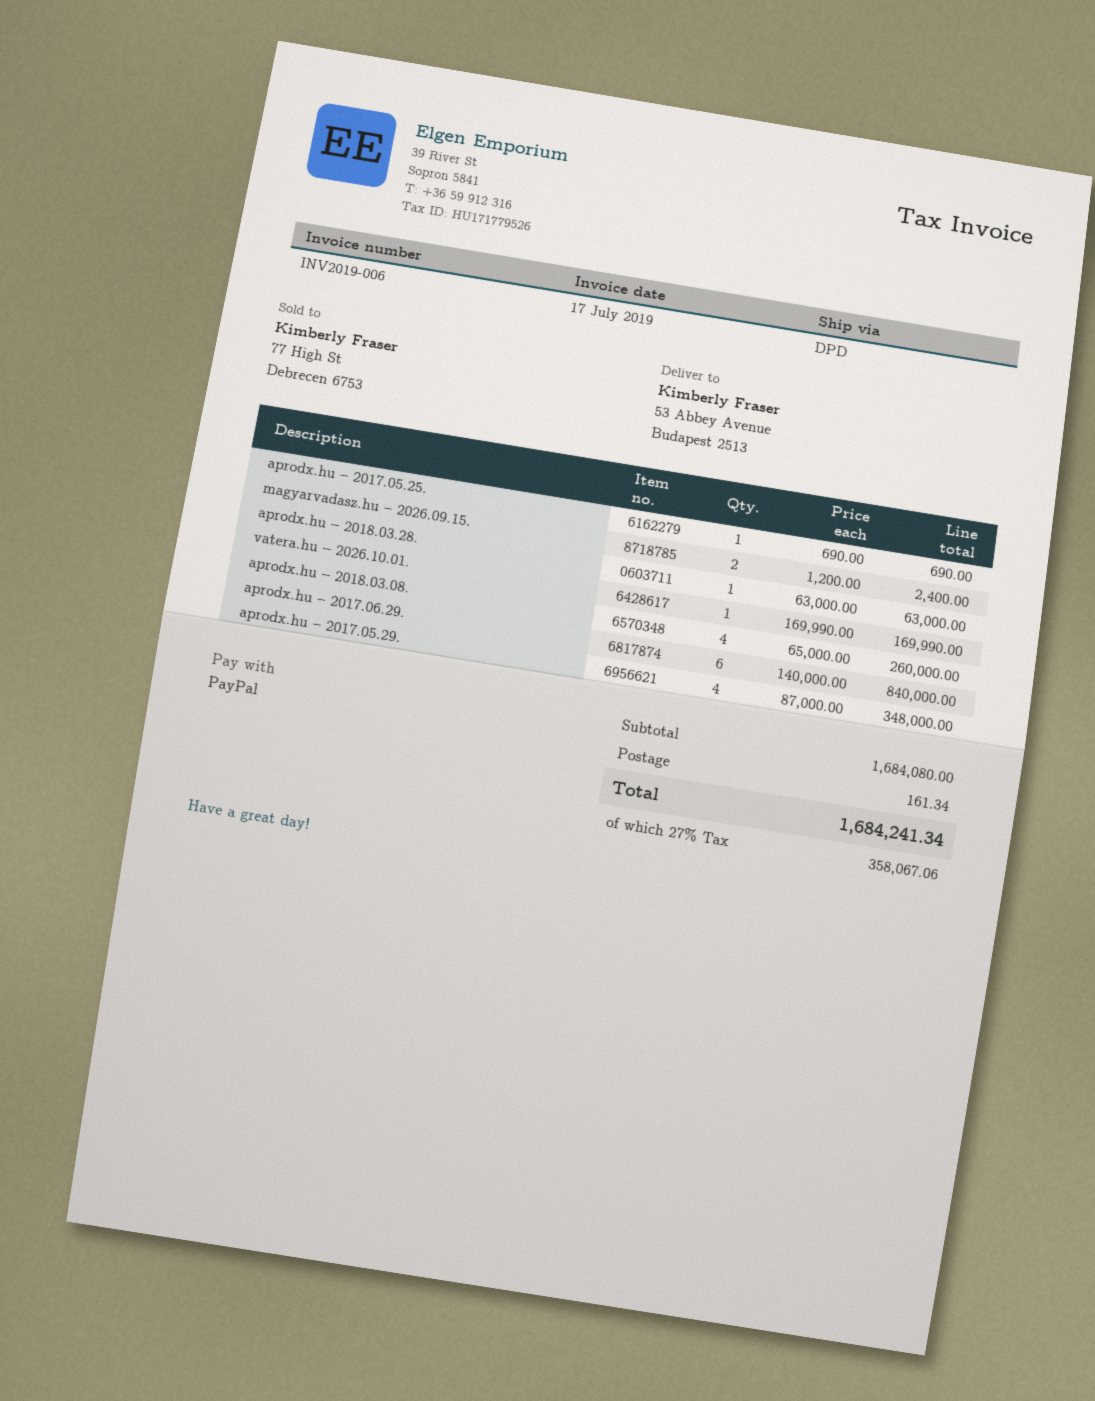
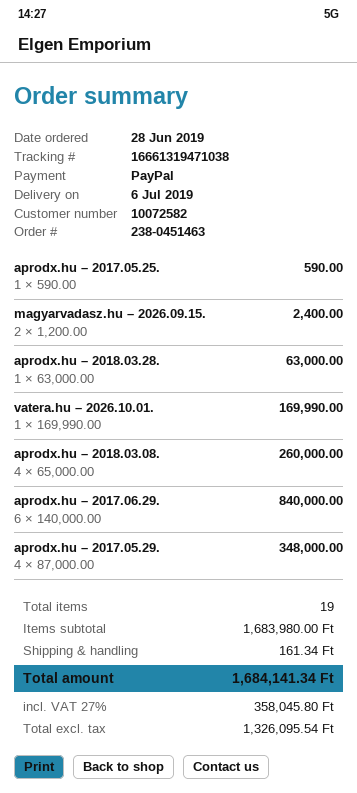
aprodx.hu – 2017.05.25.: 1 x 690.00 = 690.00 -> 1 x 590.00 = 590.00
subtotal: 1684080.00 -> 1683980.00
tax: 27% = 358067.06 -> 27% = 358045.80
total: 1684241.34 -> 1684141.34

